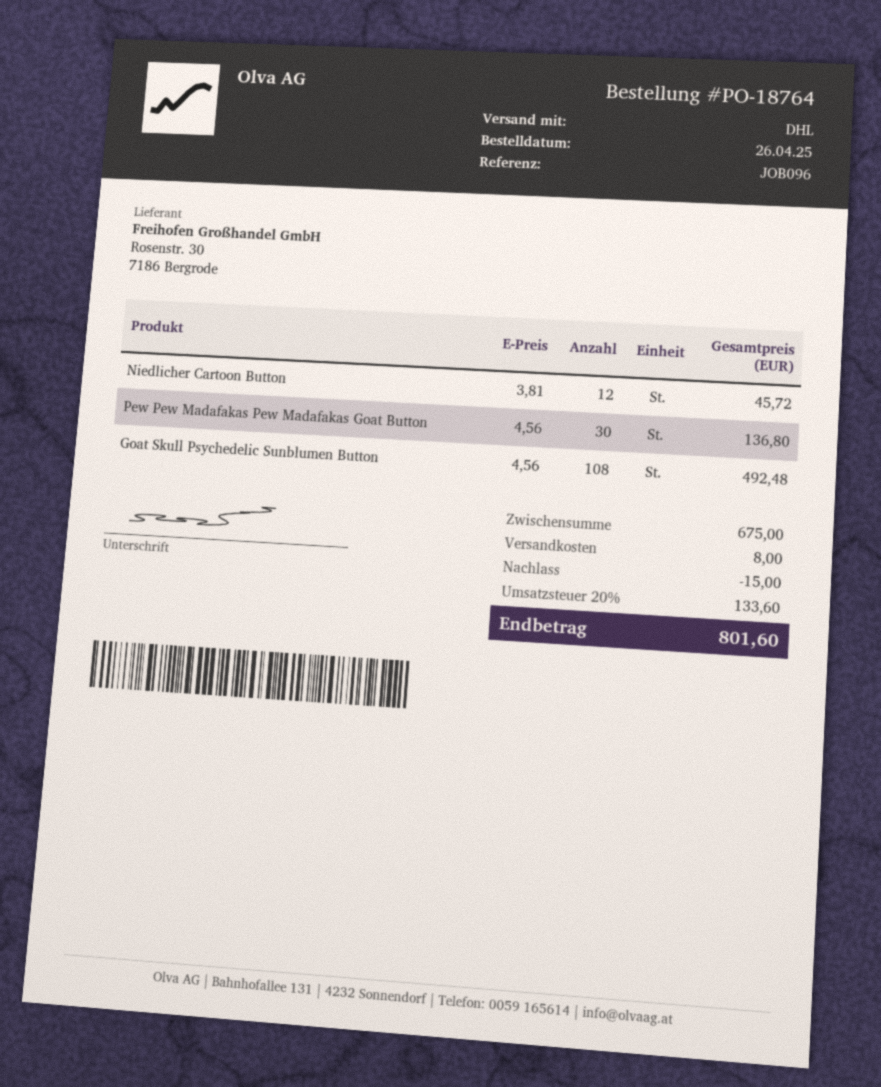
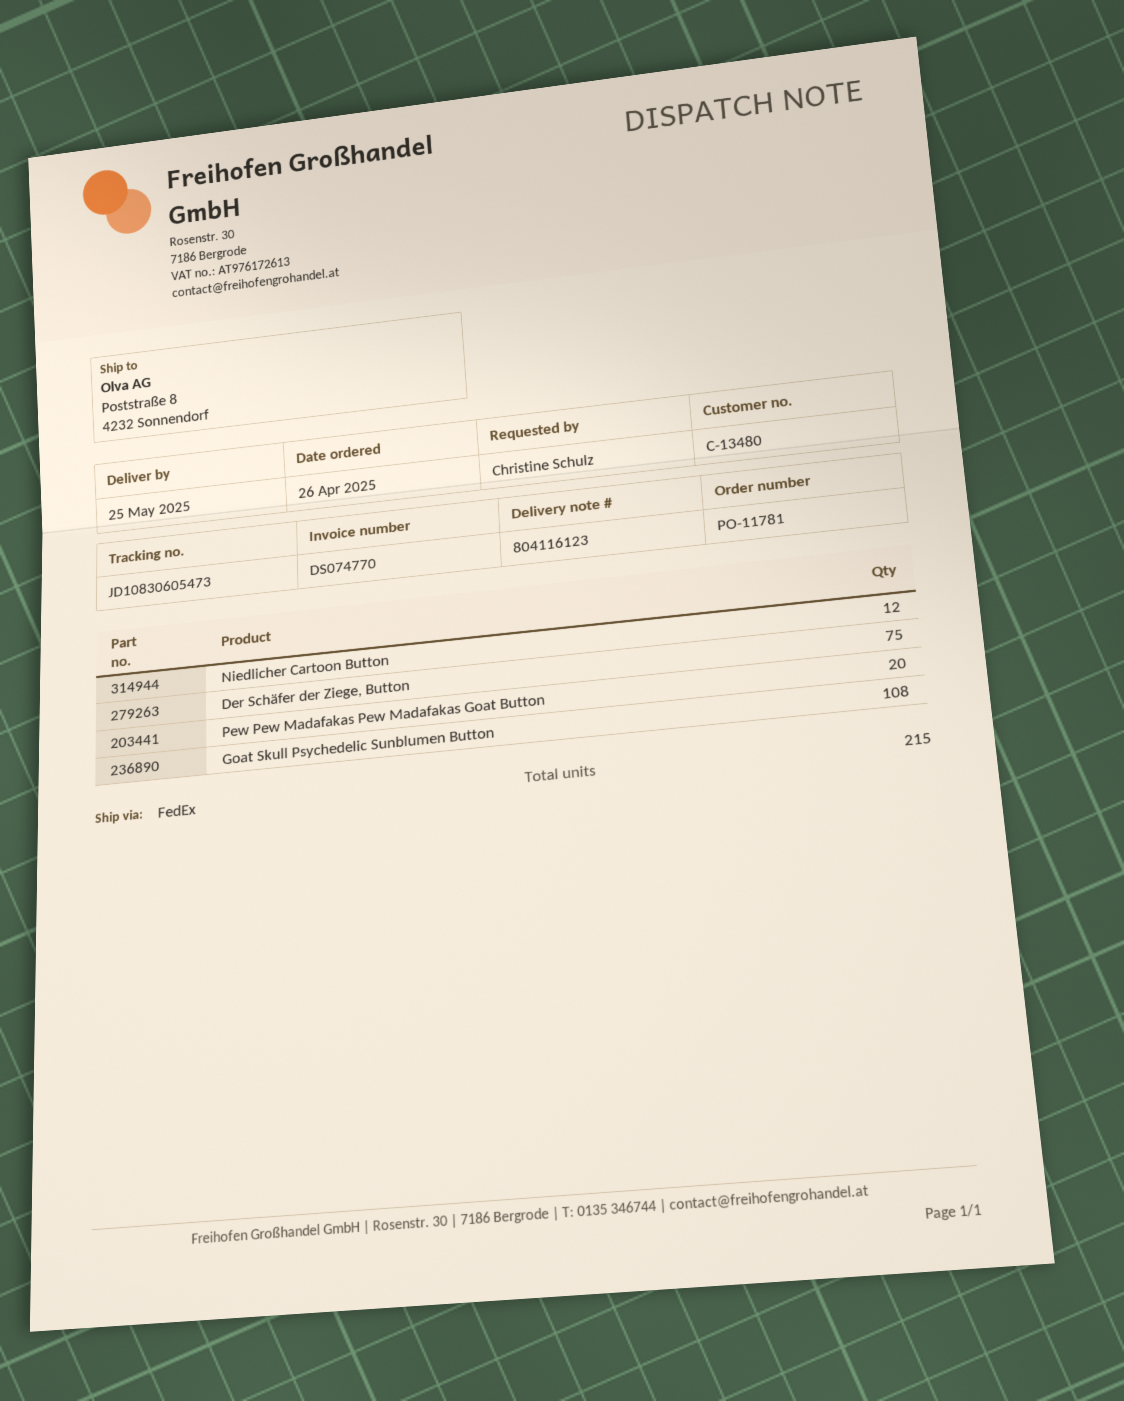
order number: PO-18764 -> PO-11781
shipping method: DHL -> FedEx
Pew Pew Madafakas Pew Madafakas Goat Button: 30 -> 20
Der Schäfer der Ziege, Button: none -> 75

